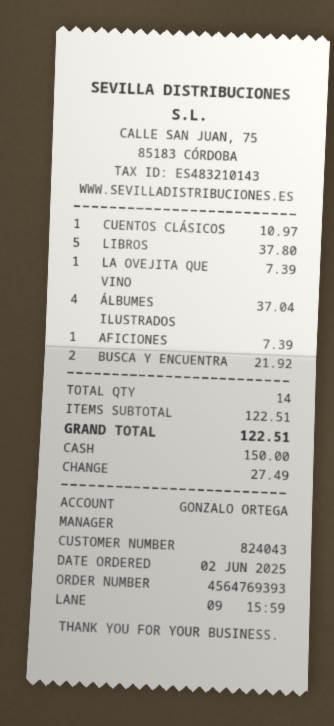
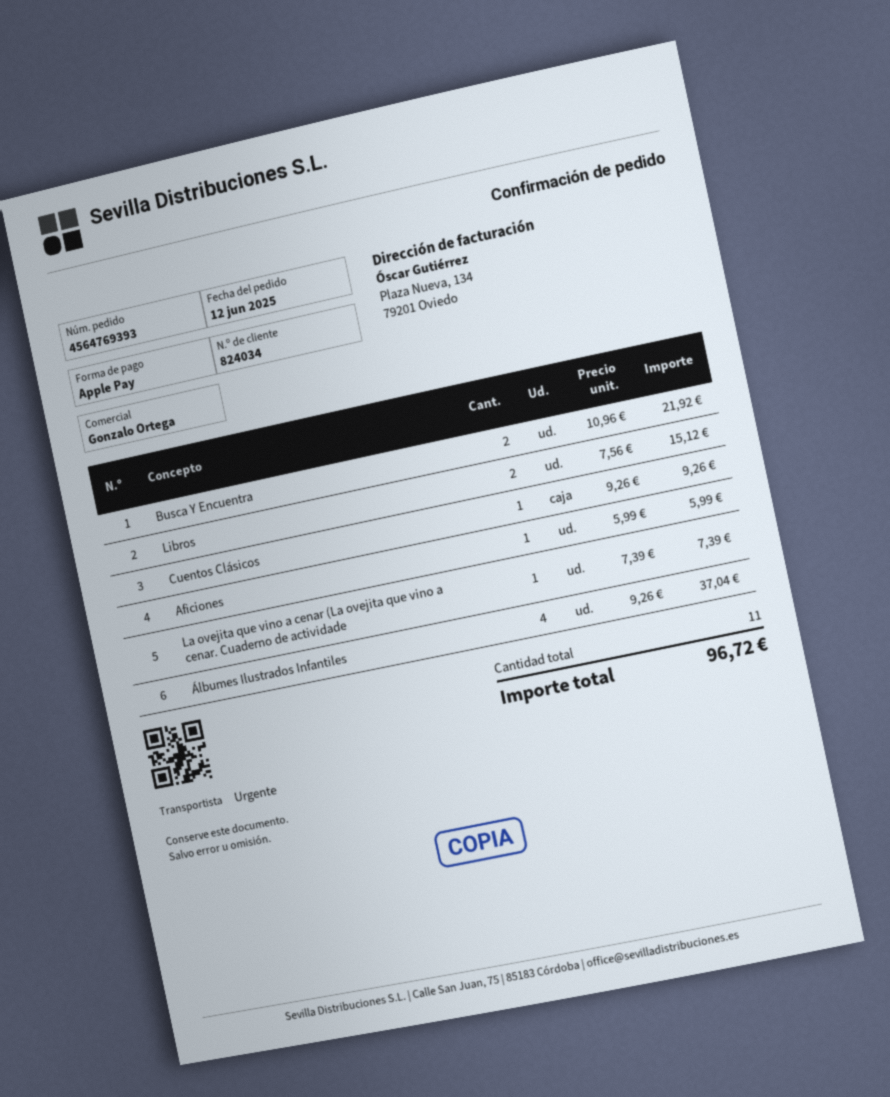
order date: 2025-06-02 -> 2025-06-12
customer number: 824043 -> 824034
payment method: cash -> Apple Pay
CUENTOS CLÁSICOS: 1 for 10.97 -> 1 for 9.26
LIBROS: 5 for 37.80 -> 2 for 15.12
AFICIONES: 1 for 7.39 -> 1 for 5.99
total quantity: 14 -> 11
total: 122.51 -> 96.72

